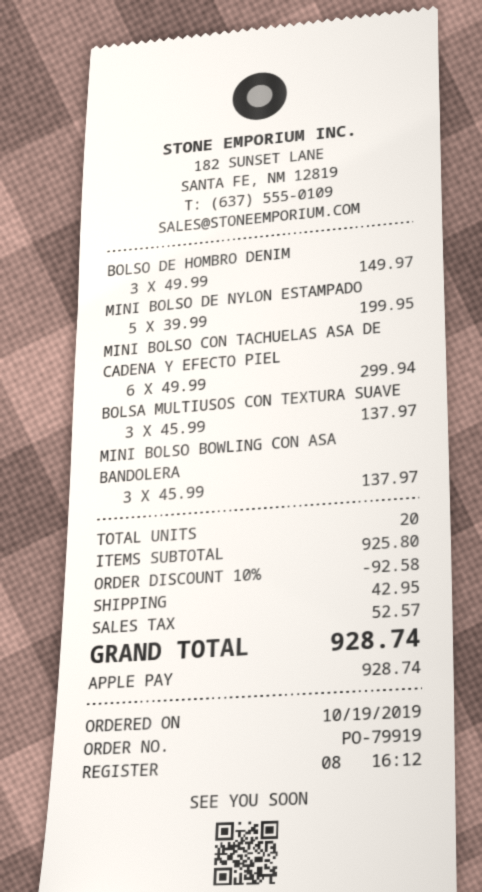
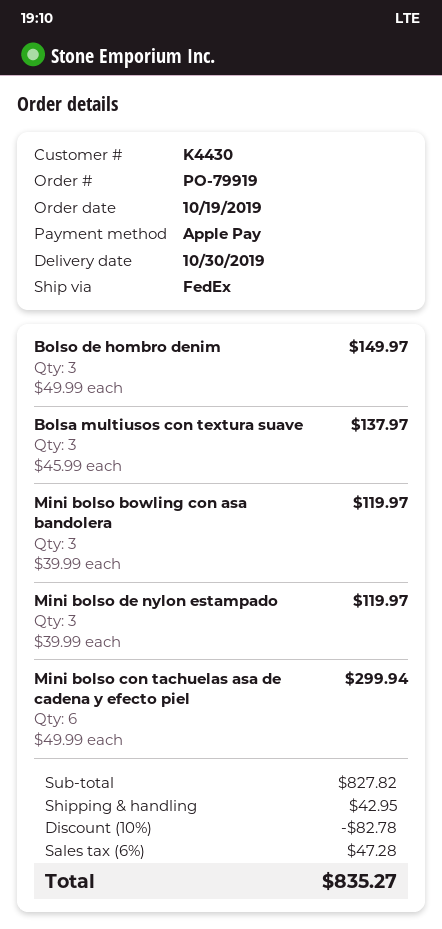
MINI BOLSO DE NYLON ESTAMPADO: 5 x 39.99 = 199.95 -> 3 x 39.99 = 119.97
MINI BOLSO BOWLING CON ASA BANDOLERA: 3 x 45.99 = 137.97 -> 3 x 39.99 = 119.97
subtotal: 925.80 -> 827.82
discount: 10% = 92.58 -> 10% = 82.78
tax: 52.57 -> 47.28
total: 928.74 -> 835.27

